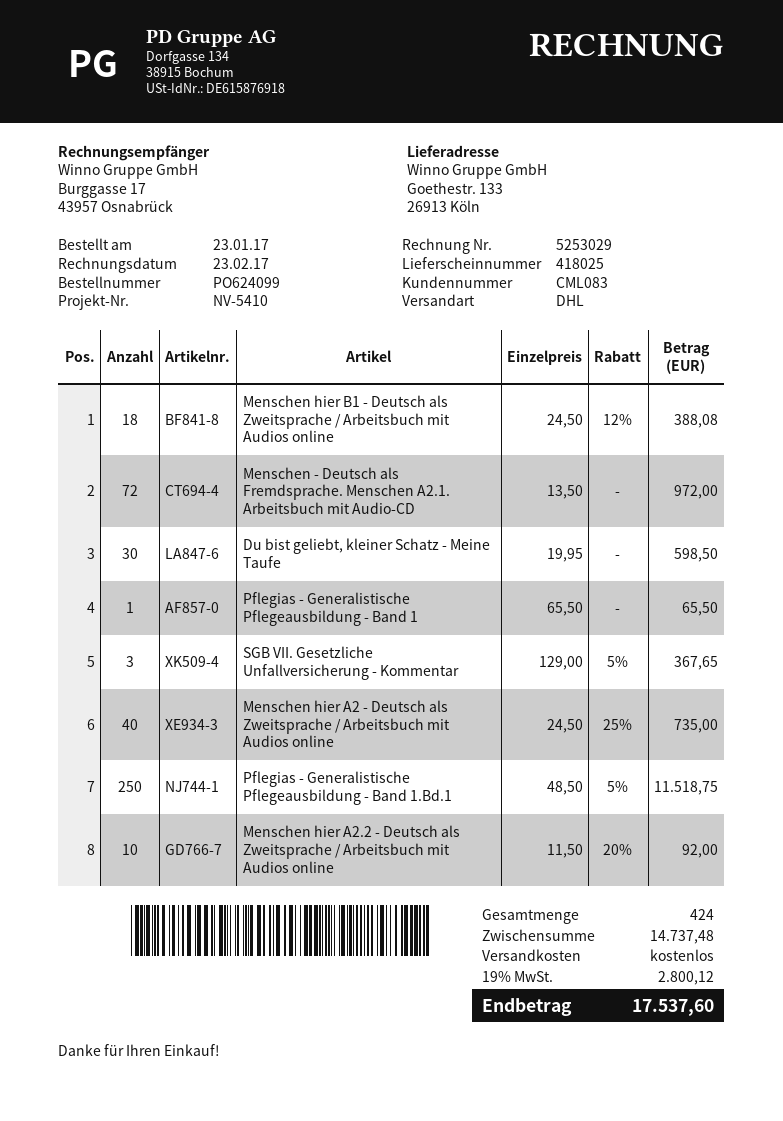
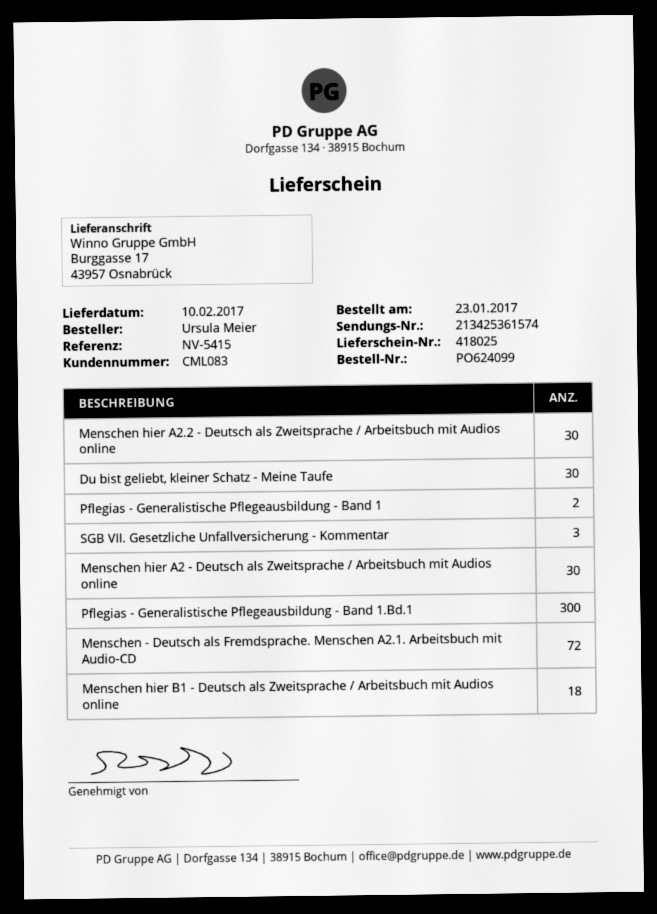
reference: NV-5410 -> NV-5415
ship to: Goethestr. 133, 26913 Köln -> Burggasse 17, 43957 Osnabrück
Pflegias - Generalistische Pflegeausbildung - Band 1: 1 -> 2
Menschen hier A2 - Deutsch als Zweitsprache / Arbeitsbuch mit Audios online: 40 -> 30
Pflegias - Generalistische Pflegeausbildung - Band 1.Bd.1: 250 -> 300
Menschen hier A2.2 - Deutsch als Zweitsprache / Arbeitsbuch mit Audios online: 10 -> 30

